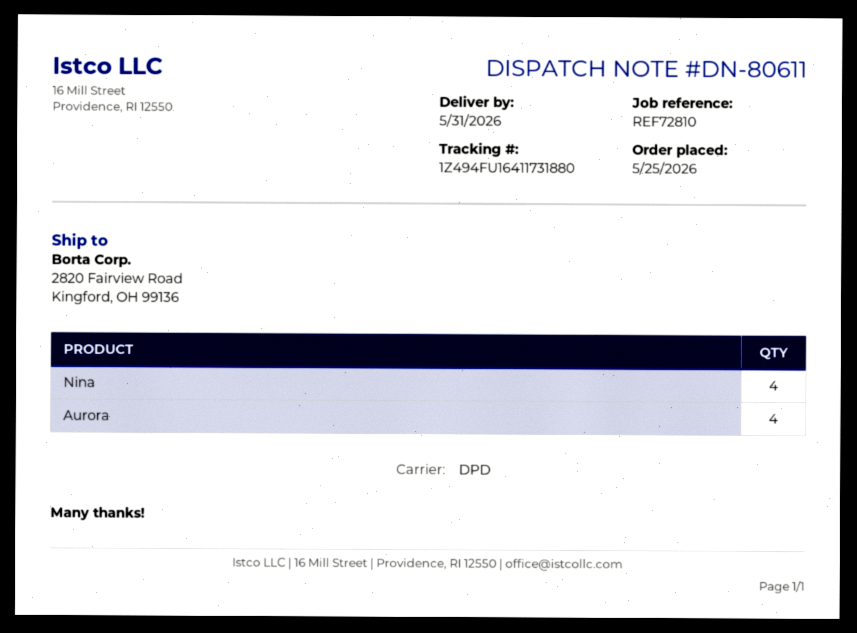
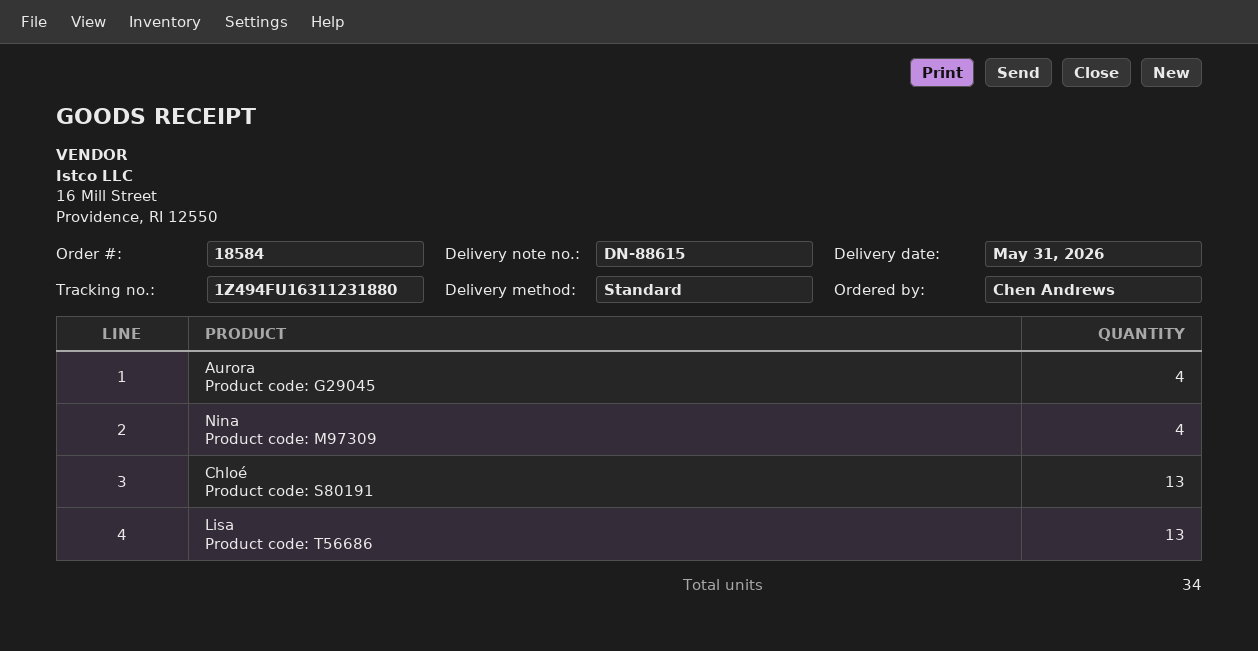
delivery note number: DN-80611 -> DN-88615
shipping method: DPD -> standard
tracking number: 1Z494FU16411731880 -> 1Z494FU16311231880
Chloé: none -> 13
Lisa: none -> 13

